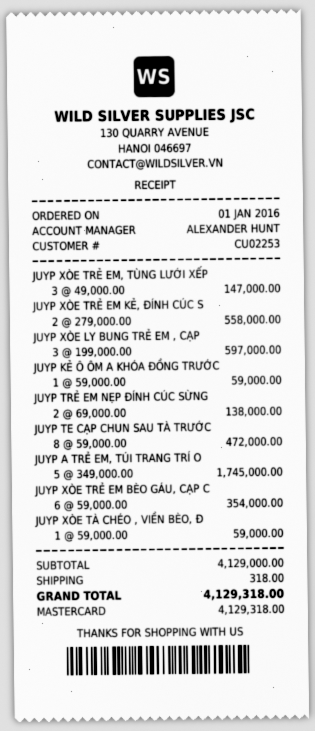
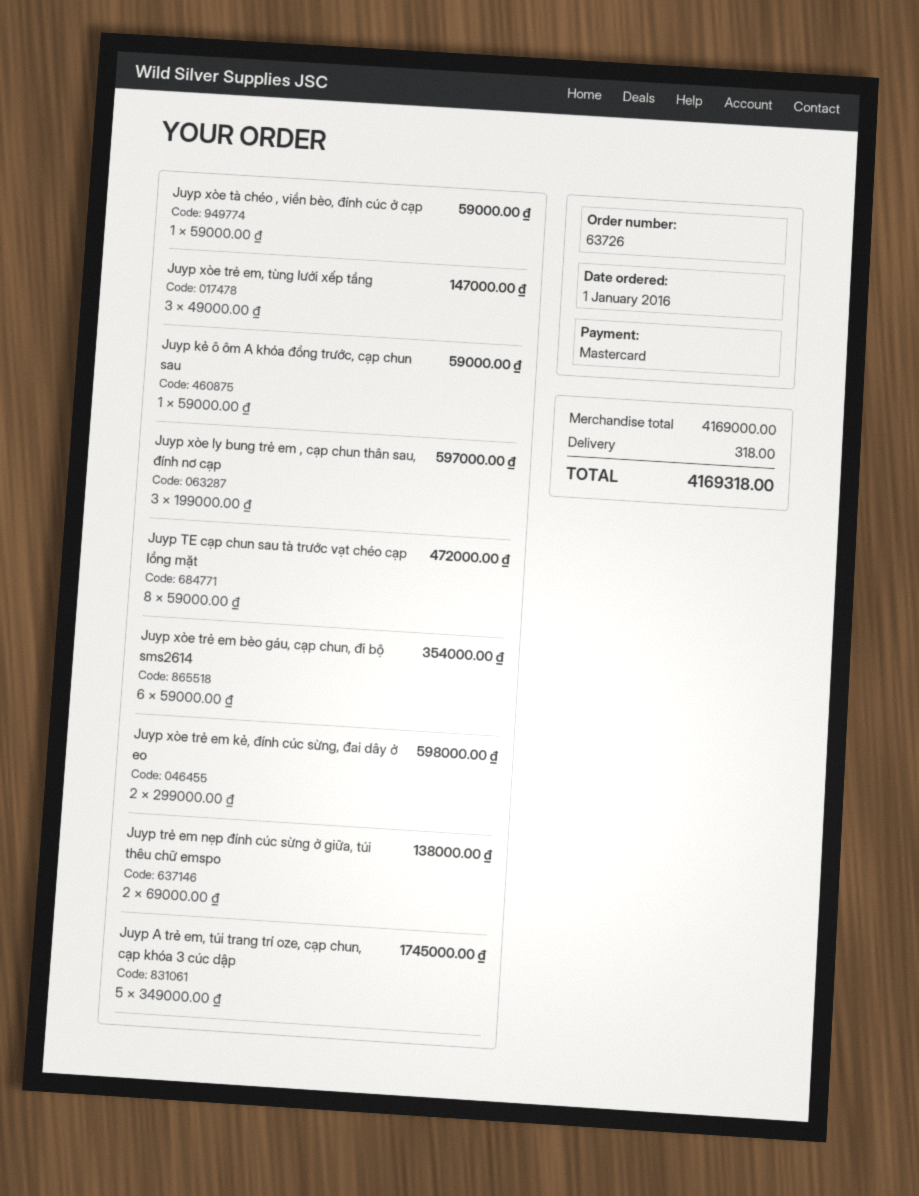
JUYP XÒE TRẺ EM KẺ, ĐÍNH CÚC S: 2 x 279000.00 = 558000.00 -> 2 x 299000.00 = 598000.00
subtotal: 4129000.00 -> 4169000.00
total: 4129318.00 -> 4169318.00

